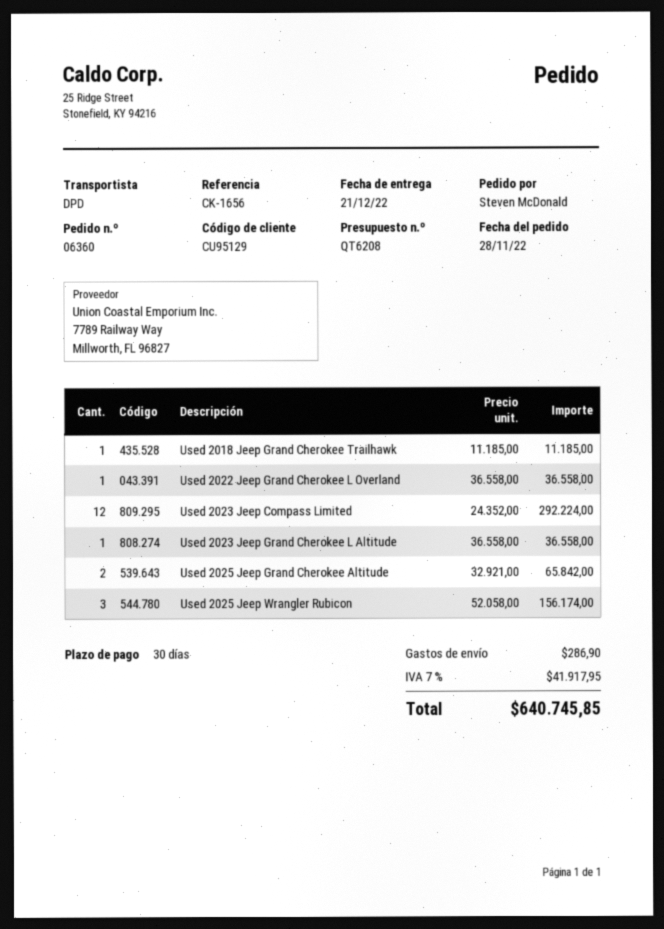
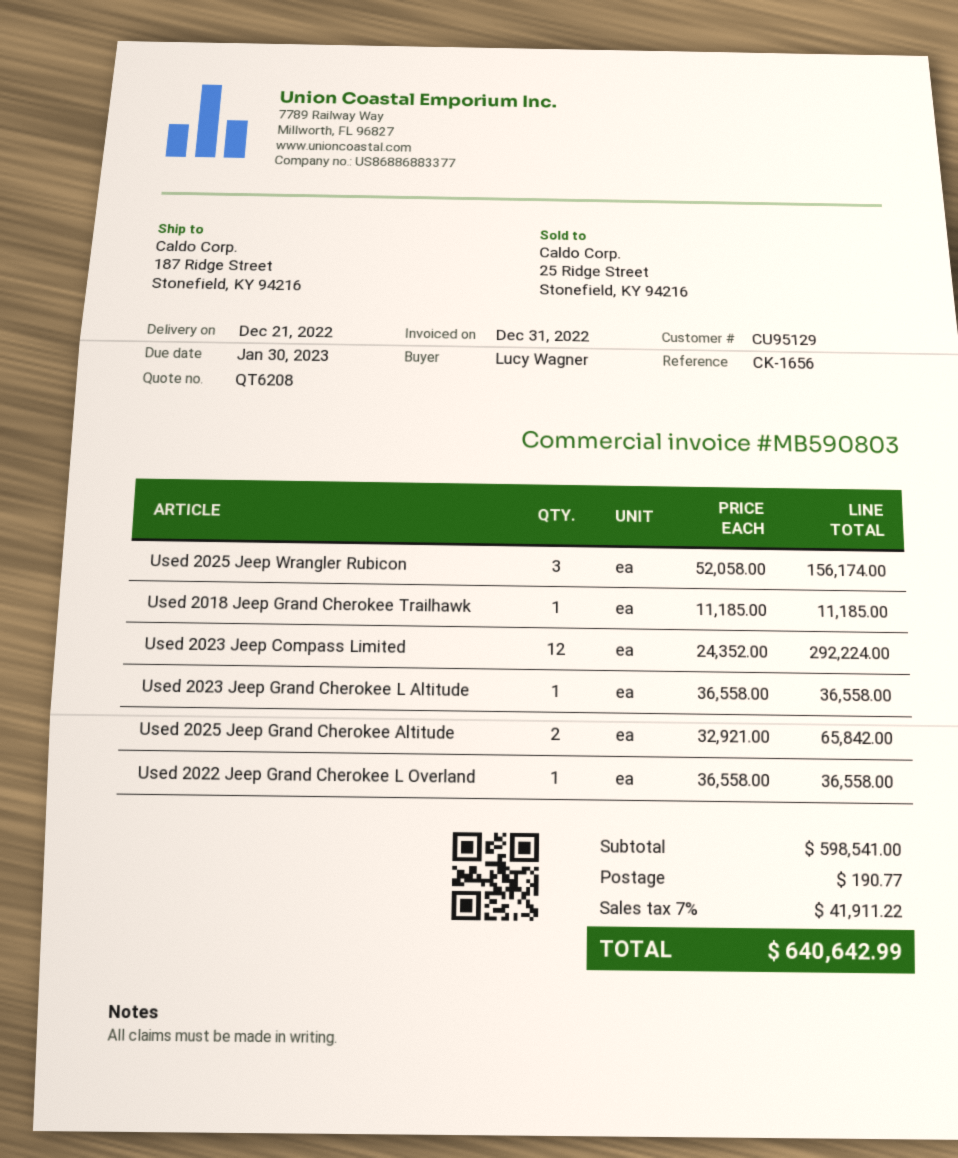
ordered by: Steven McDonald -> Lucy Wagner
shipping: 286.90 -> 190.77
tax: 7% = 41917.95 -> 7% = 41911.22
total: 640745.85 -> 640642.99

